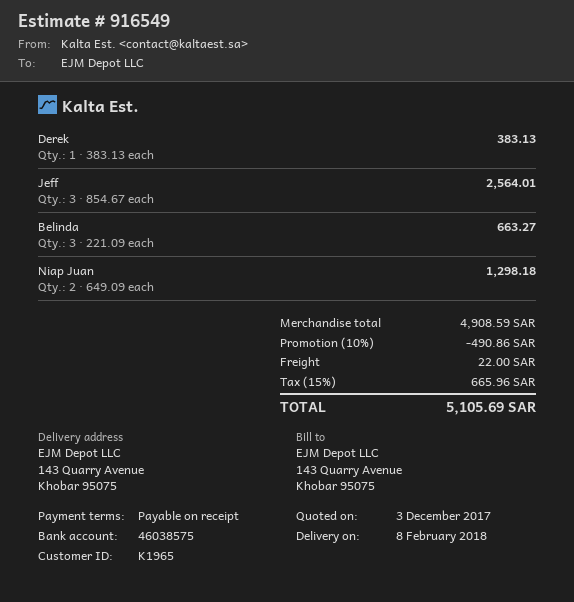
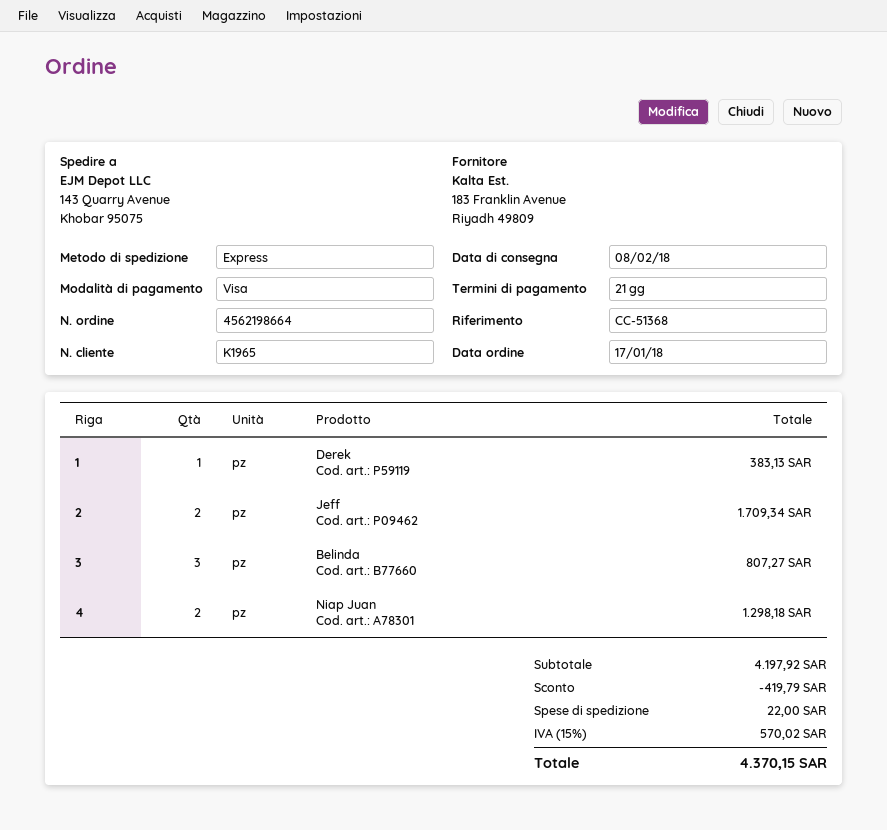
payment terms: on receipt -> 21 days
Jeff: 3 for 2564.01 -> 2 for 1709.34
Belinda: 3 for 663.27 -> 3 for 807.27
subtotal: 4908.59 -> 4197.92
discount: 490.86 -> 419.79
tax: 15% = 665.96 -> 15% = 570.02
total: 5105.69 -> 4370.15

